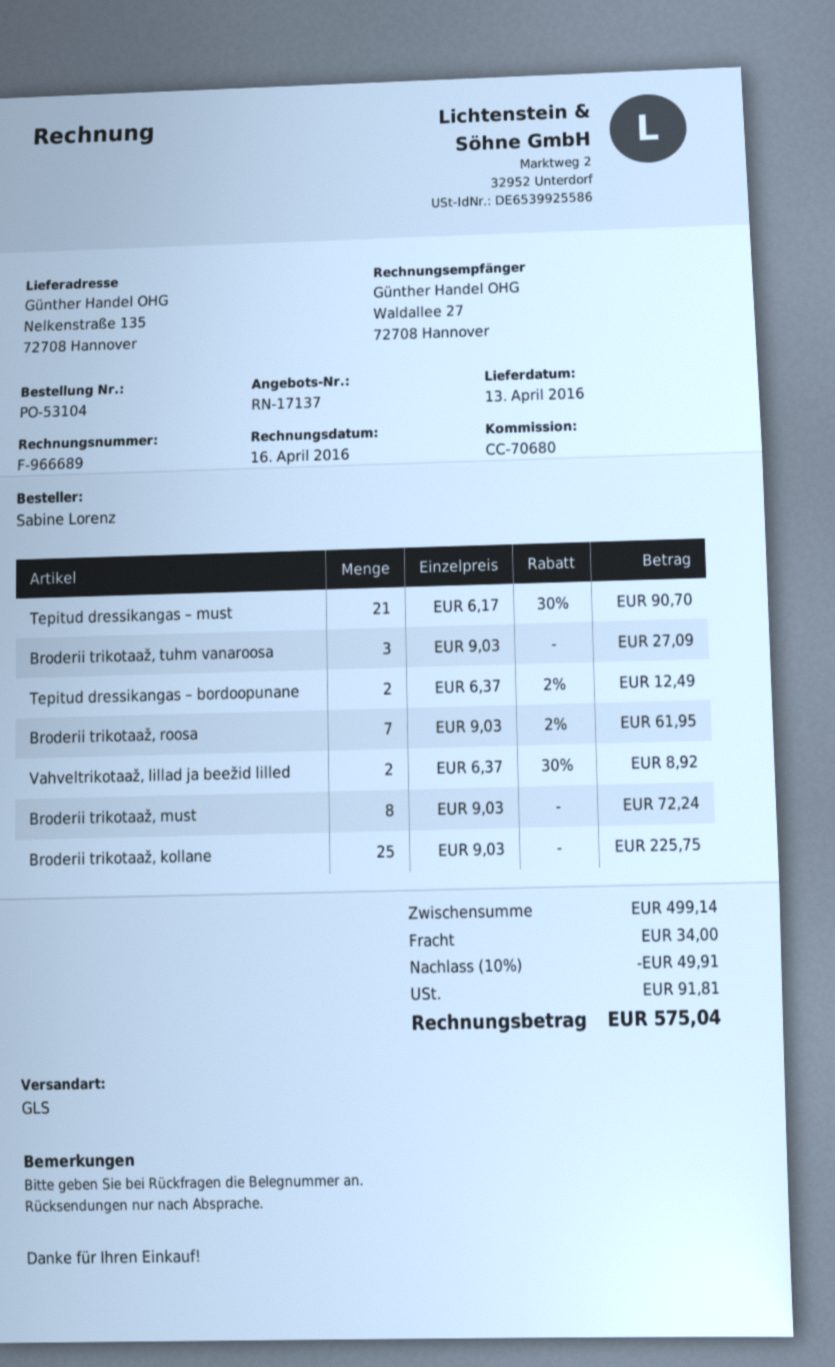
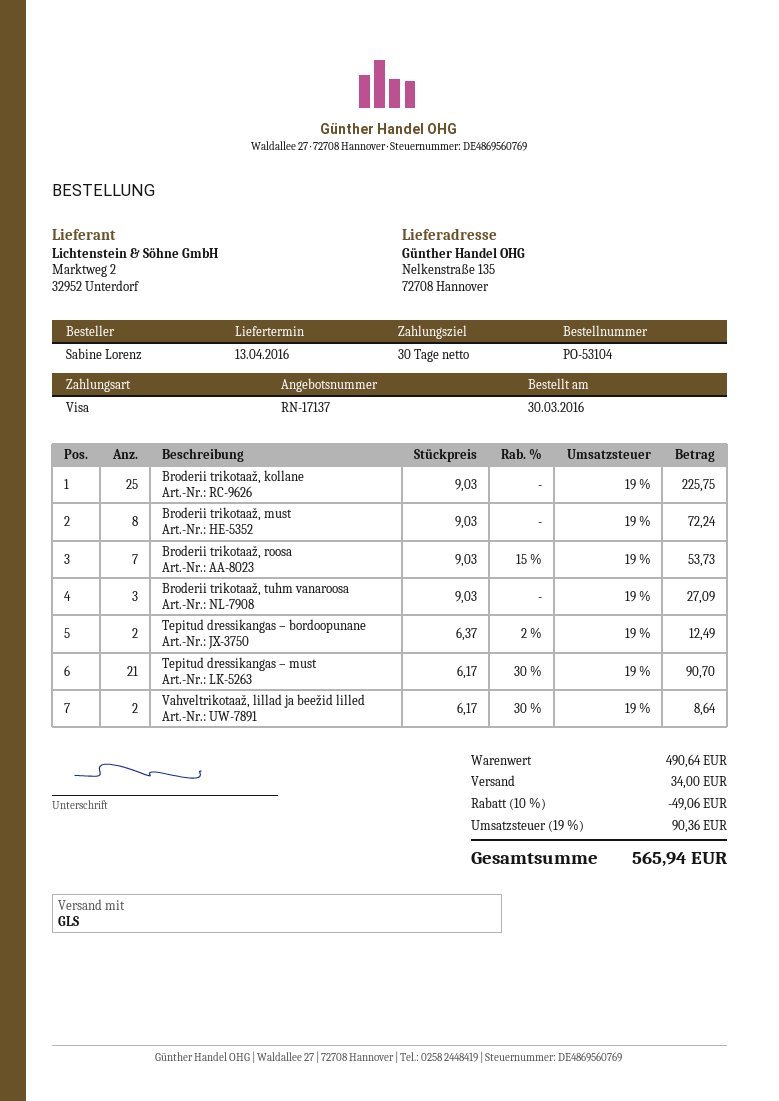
Broderii trikotaaž, roosa: 7 x 9.03 - 2% = 61.95 -> 7 x 9.03 - 15% = 53.73
Vahveltrikotaaž, lillad ja beežid lilled: 2 x 6.37 - 30% = 8.92 -> 2 x 6.17 - 30% = 8.64
subtotal: 499.14 -> 490.64
discount: 10% = 49.91 -> 10% = 49.06
tax: 91.81 -> 90.36
total: 575.04 -> 565.94

